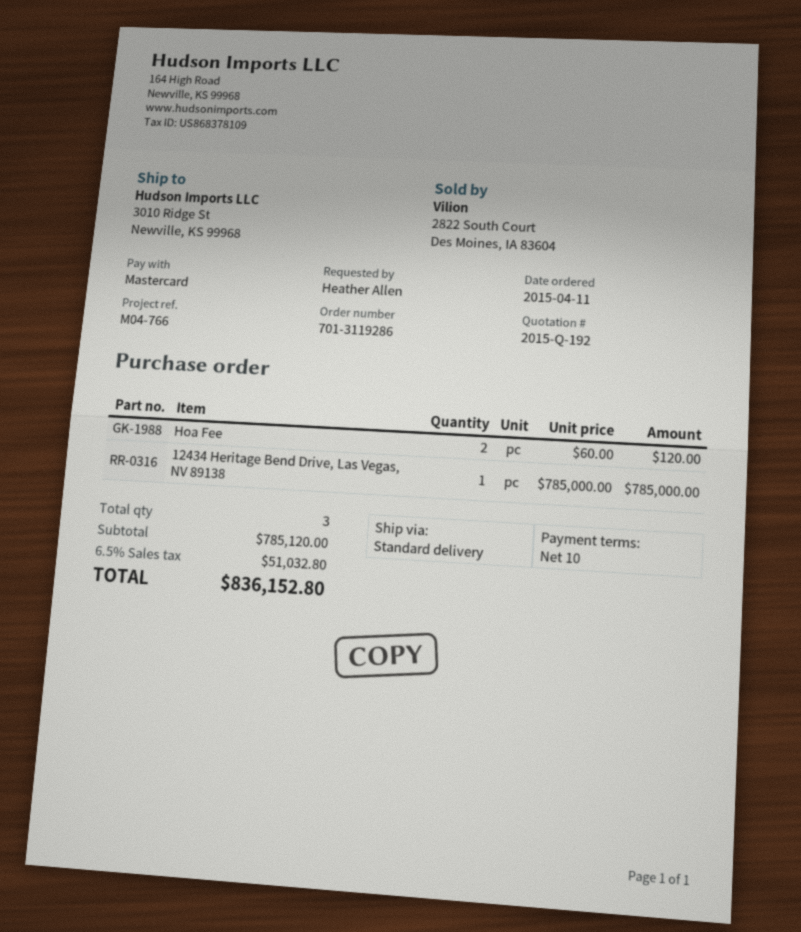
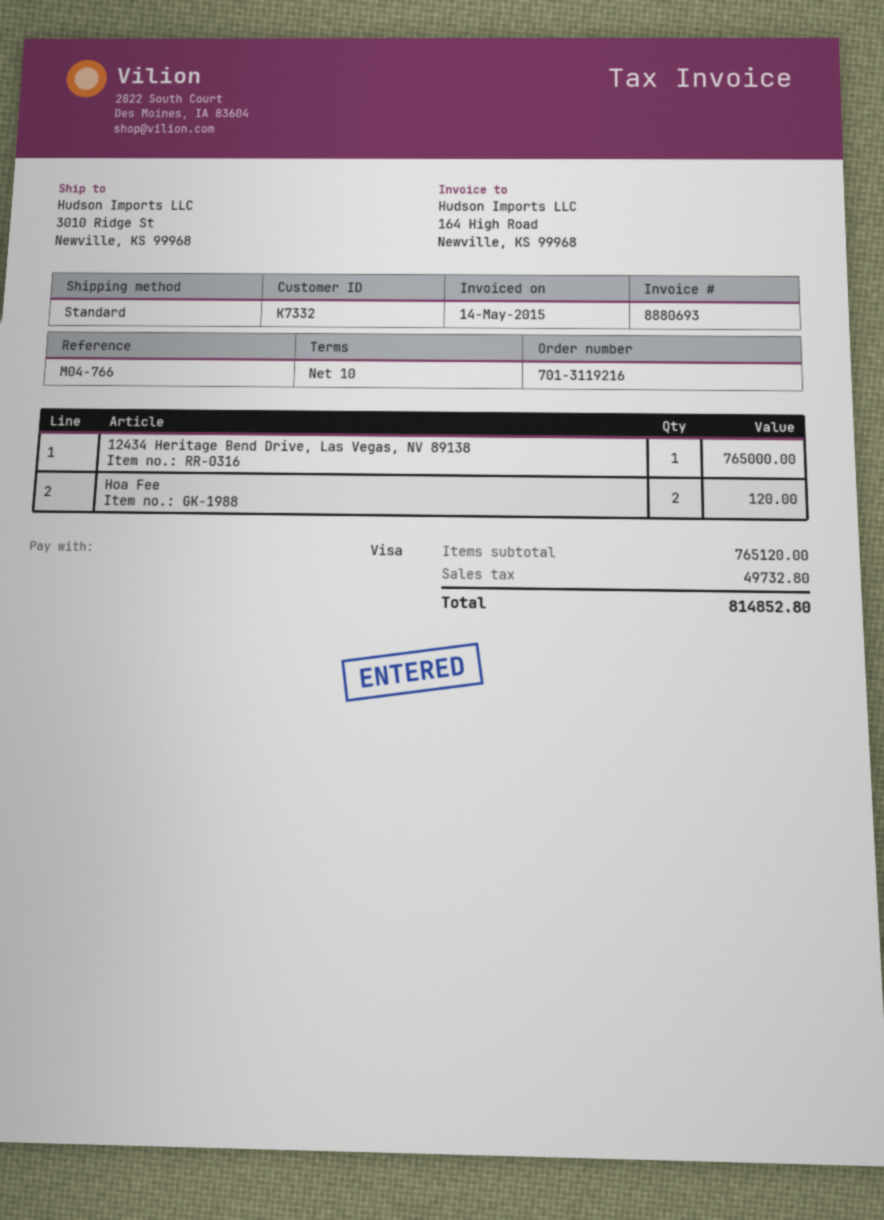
order number: 701-3119286 -> 701-3119216
payment method: Mastercard -> Visa
12434 Heritage Bend Drive, Las Vegas, NV 89138: 1 for 785000.00 -> 1 for 765000.00
subtotal: 785120.00 -> 765120.00
tax: 51032.80 -> 49732.80
total: 836152.80 -> 814852.80

